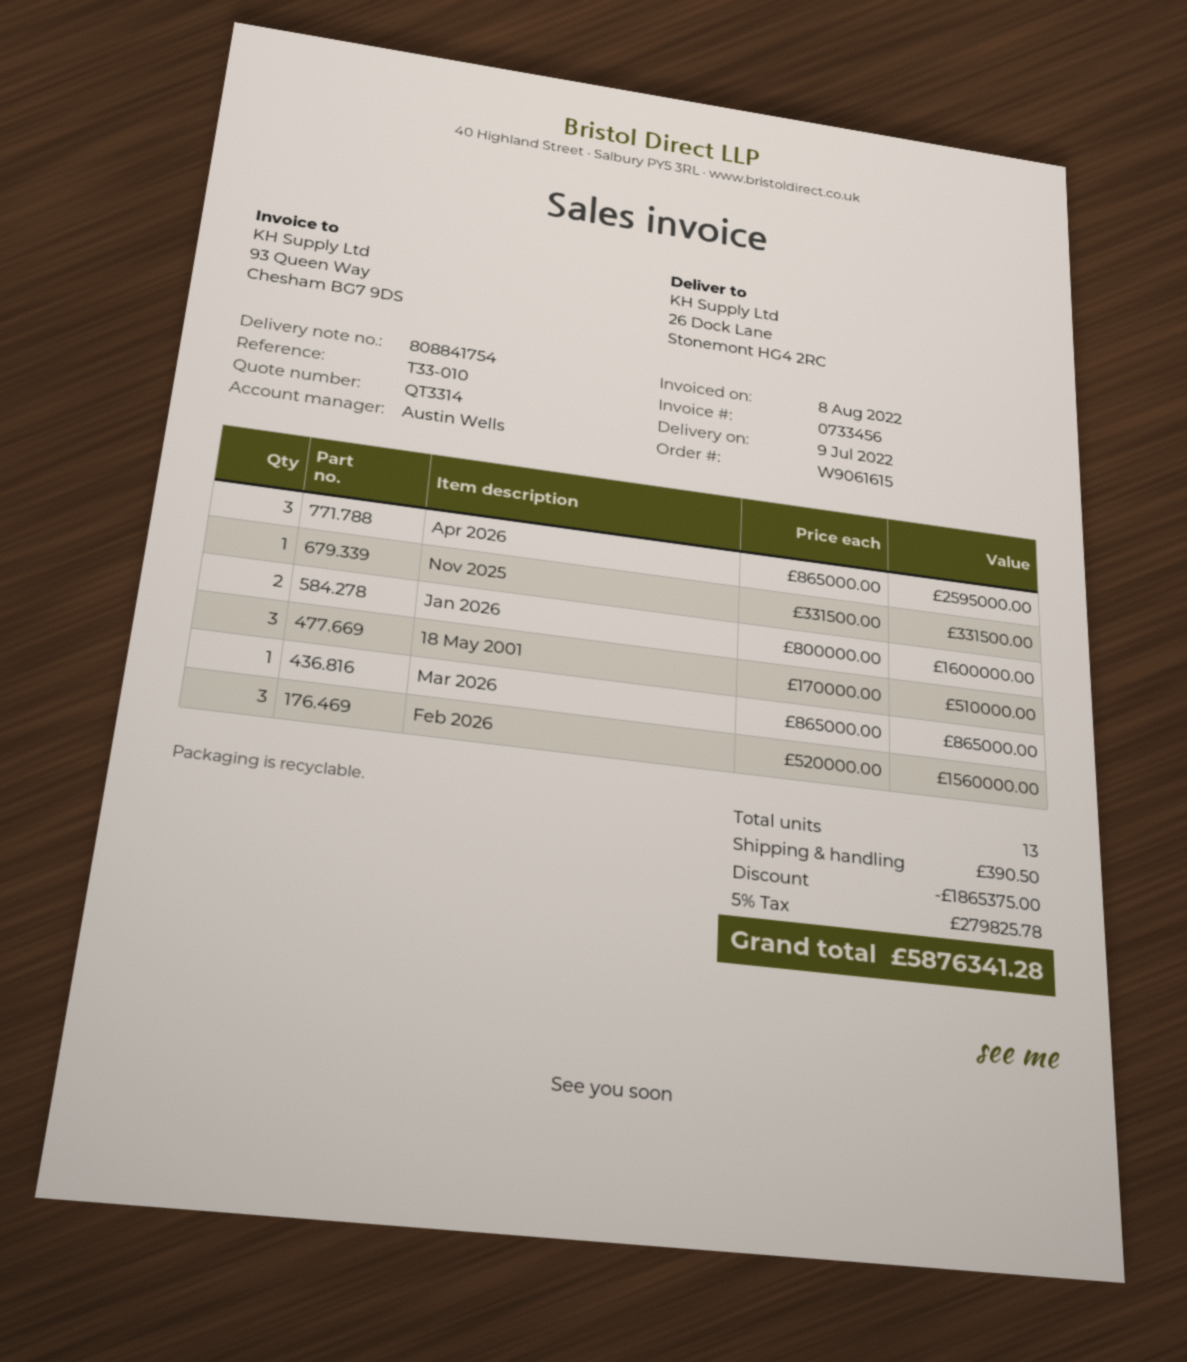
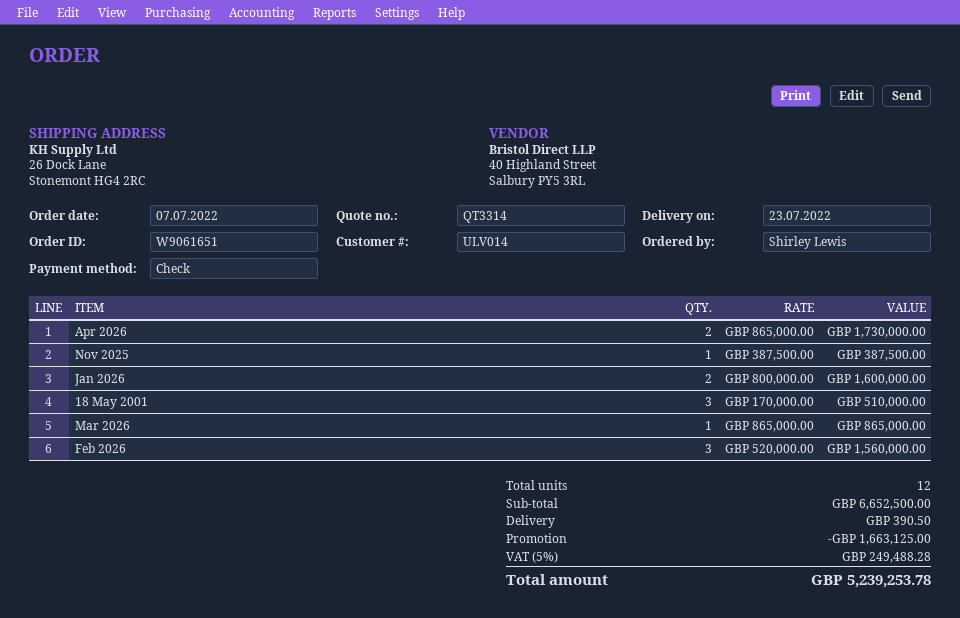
order number: W9061615 -> W9061651
delivery date: 2022-07-09 -> 2022-07-23
Apr 2026: 3 x 865000.00 = 2595000.00 -> 2 x 865000.00 = 1730000.00
Nov 2025: 1 x 331500.00 = 331500.00 -> 1 x 387500.00 = 387500.00
total quantity: 13 -> 12
discount: 1865375.00 -> 1663125.00
tax: 5% = 279825.78 -> 5% = 249488.28
total: 5876341.28 -> 5239253.78

